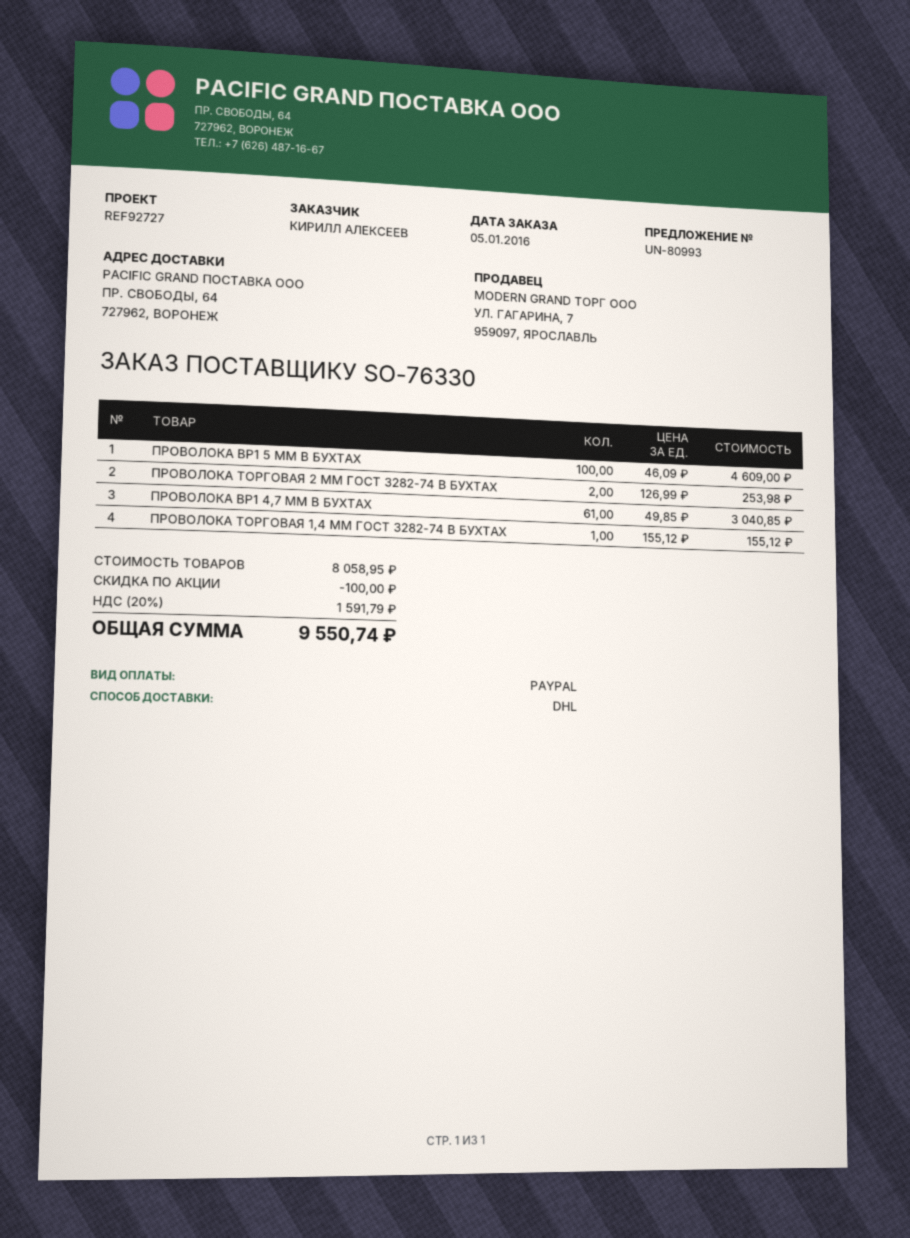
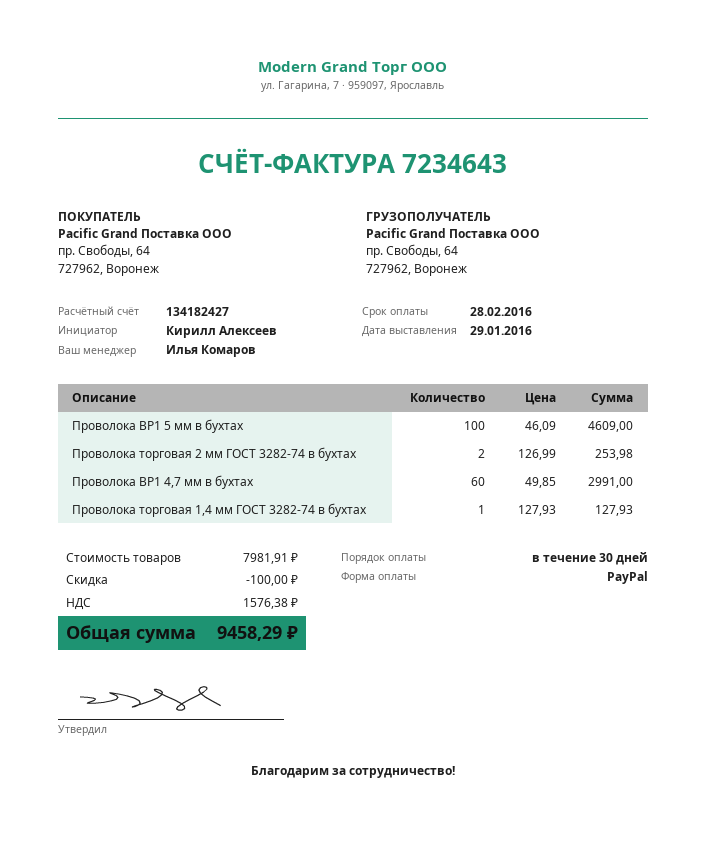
ПРОВОЛОКА ВР1 4,7 ММ В БУХТАХ: 61 x 49.85 = 3040.85 -> 60 x 49.85 = 2991.00
ПРОВОЛОКА ТОРГОВАЯ 1,4 ММ ГОСТ 3282-74 В БУХТАХ: 1 x 155.12 = 155.12 -> 1 x 127.93 = 127.93
subtotal: 8058.95 -> 7981.91
tax: 1591.79 -> 1576.38
total: 9550.74 -> 9458.29

